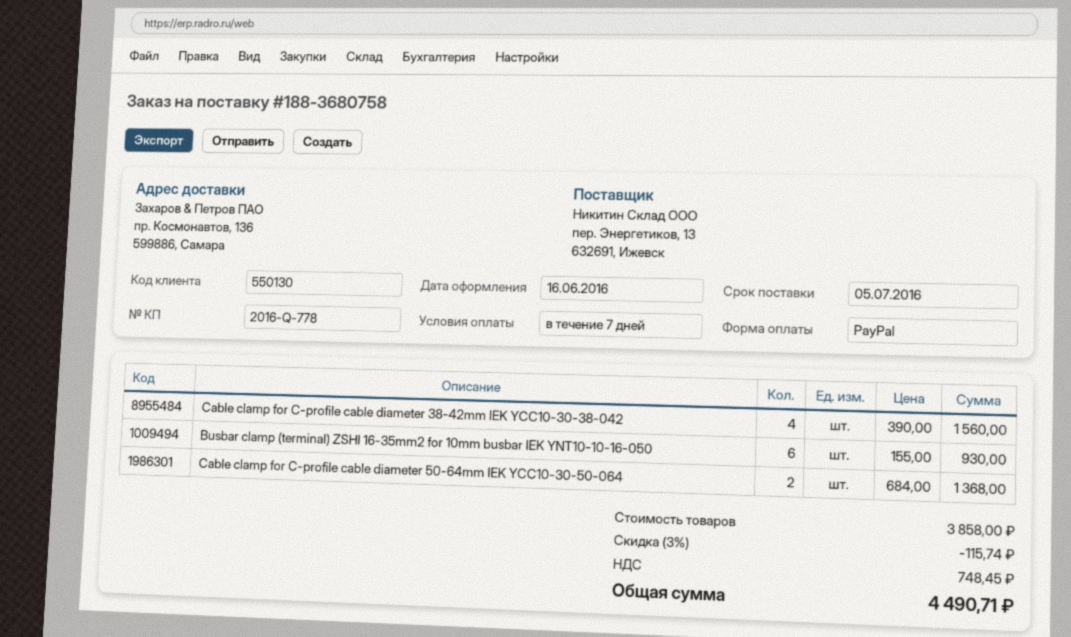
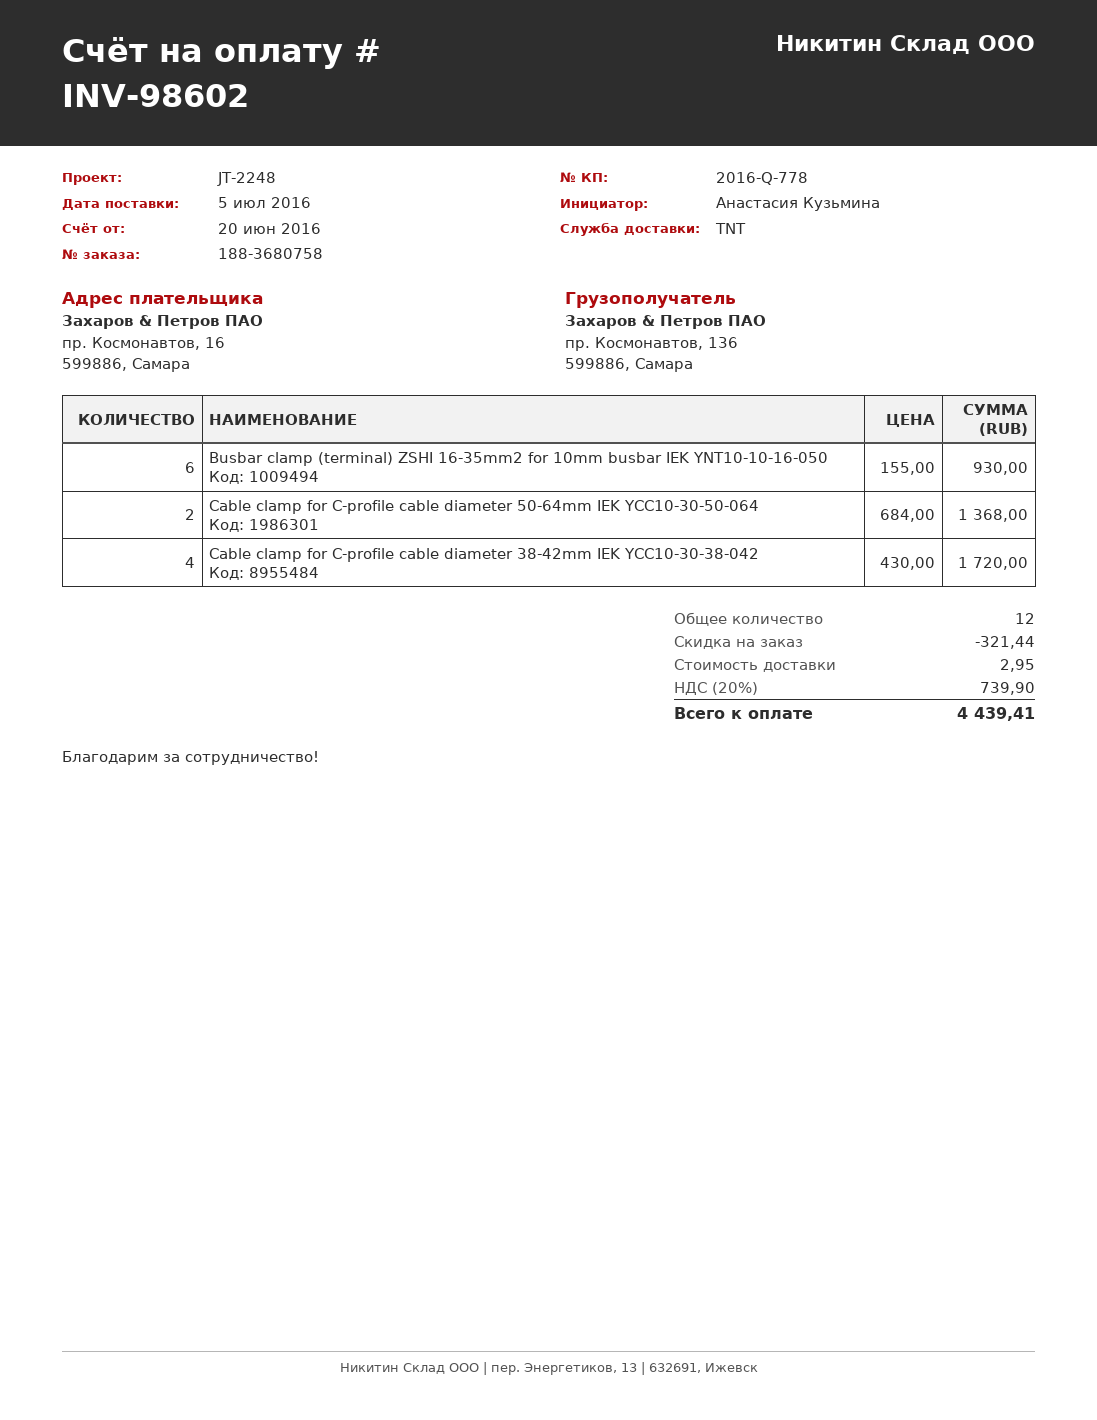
Cable clamp for C-profile cable diameter 38-42mm IEK YCC10-30-38-042: 4 x 390.00 = 1560.00 -> 4 x 430.00 = 1720.00
discount: 115.74 -> 321.44
shipping: none -> 2.95
tax: 748.45 -> 739.90
total: 4490.71 -> 4439.41

